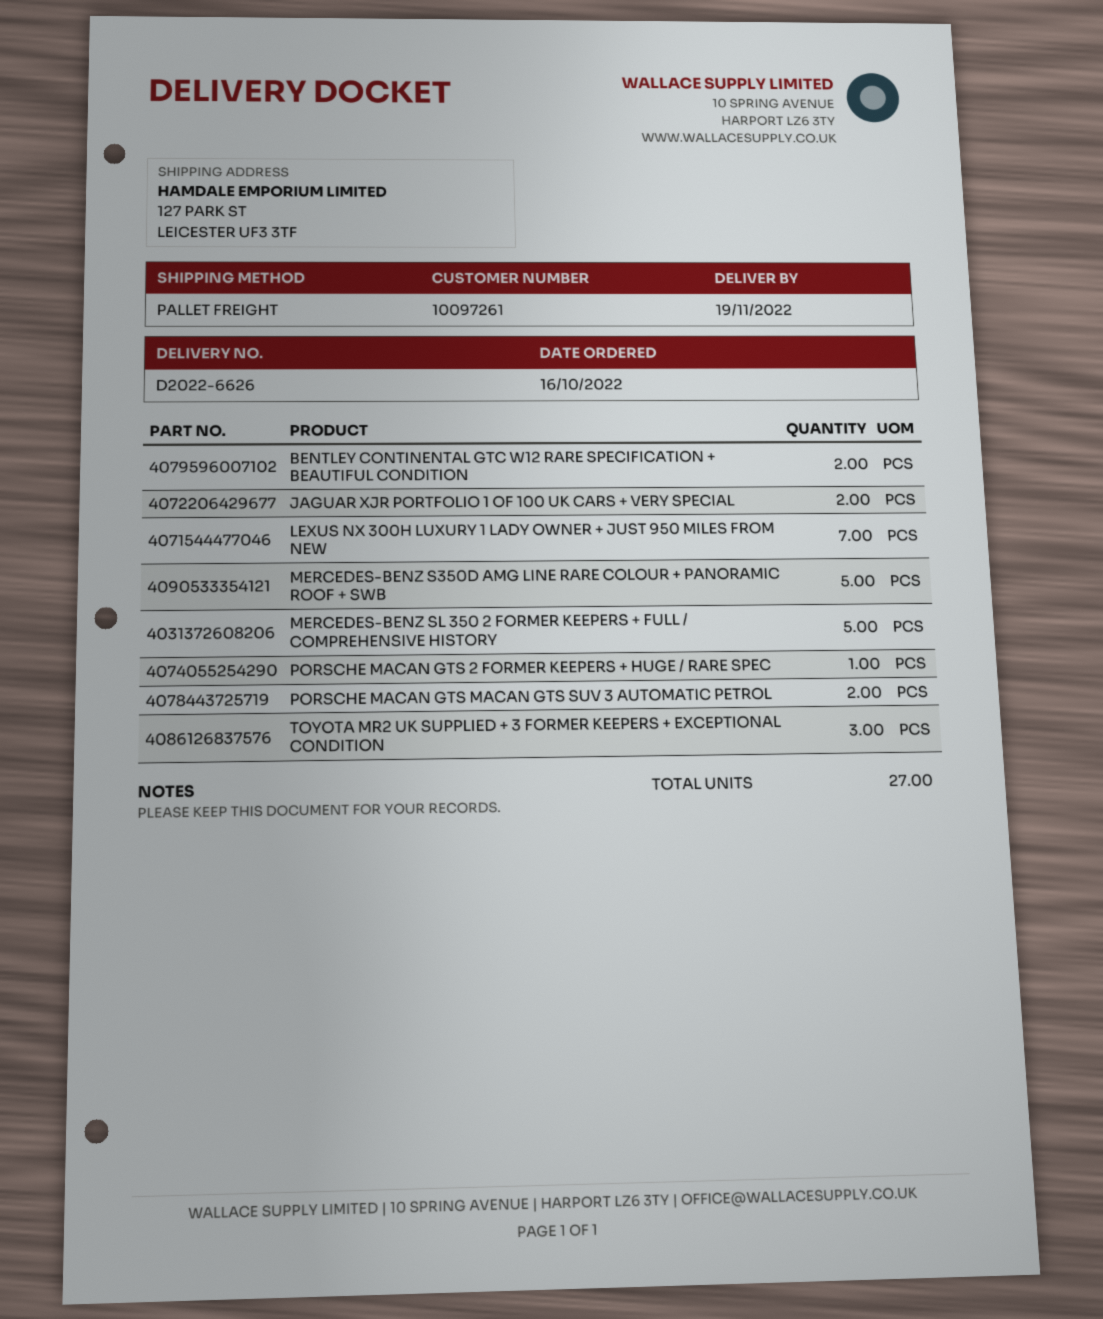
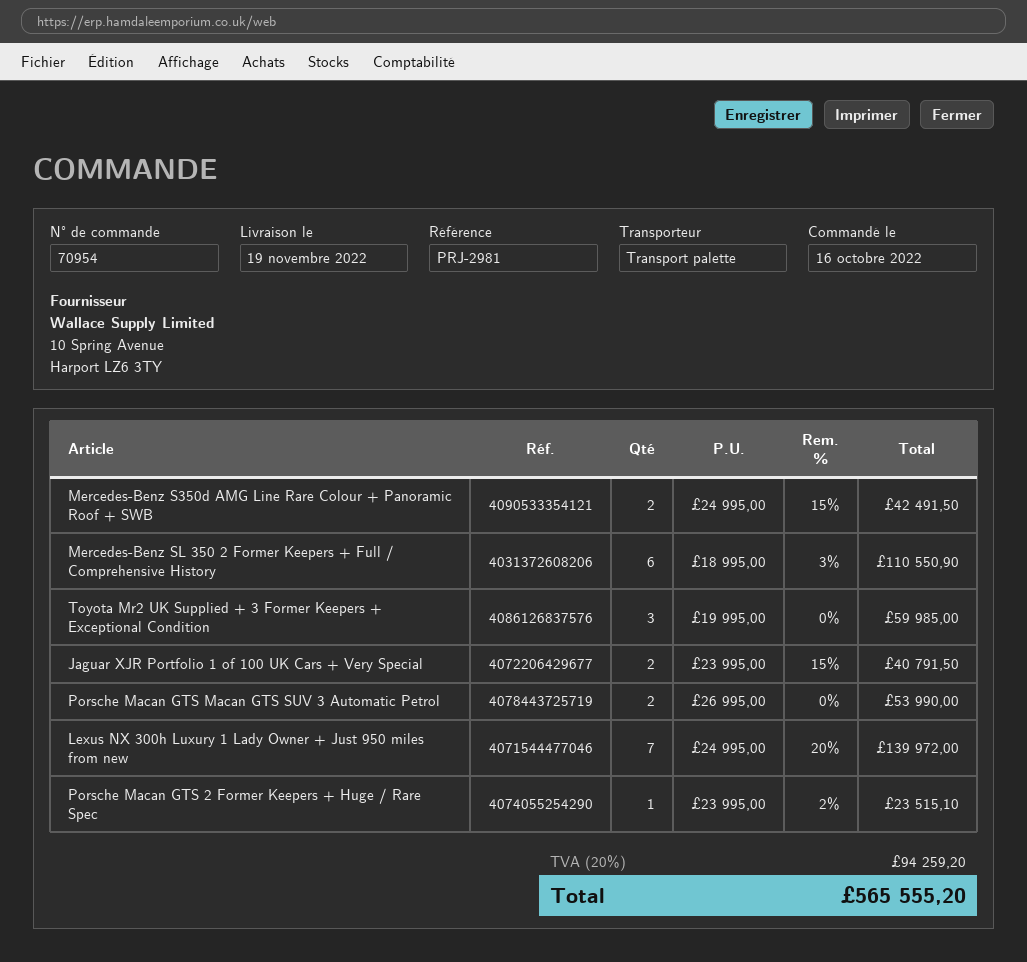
BENTLEY CONTINENTAL GTC W12 RARE SPECIFICATION + BEAUTIFUL CONDITION: 2 -> none
MERCEDES-BENZ S350D AMG LINE RARE COLOUR + PANORAMIC ROOF + SWB: 5 -> 2
MERCEDES-BENZ SL 350 2 FORMER KEEPERS + FULL / COMPREHENSIVE HISTORY: 5 -> 6

